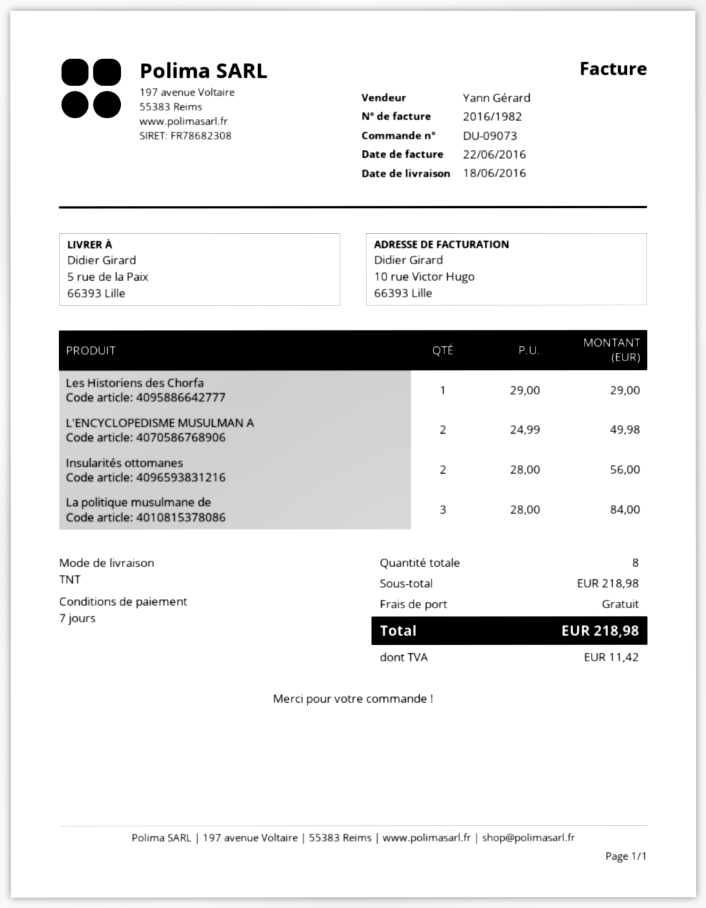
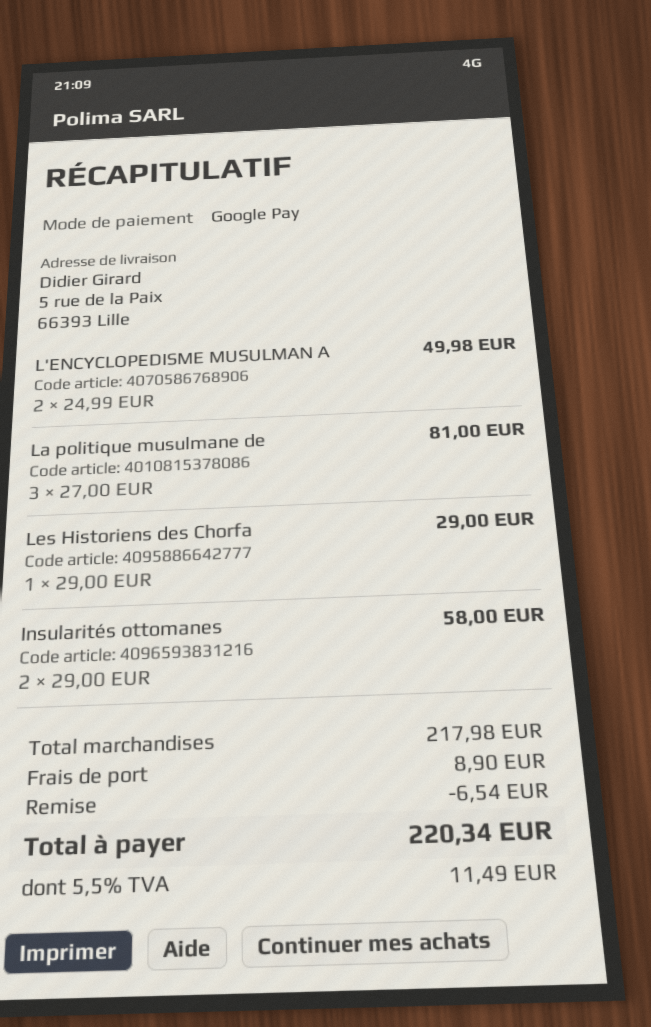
Insularités ottomanes: 2 x 28.00 = 56.00 -> 2 x 29.00 = 58.00
La politique musulmane de: 3 x 28.00 = 84.00 -> 3 x 27.00 = 81.00
subtotal: 218.98 -> 217.98
discount: none -> 6.54
shipping: 0.00 -> 8.90
tax: 11.42 -> 11.49
total: 218.98 -> 220.34

